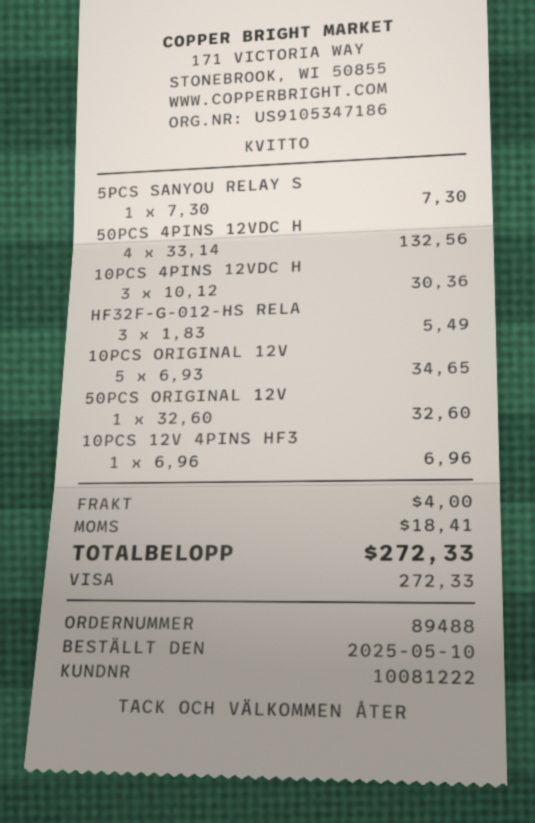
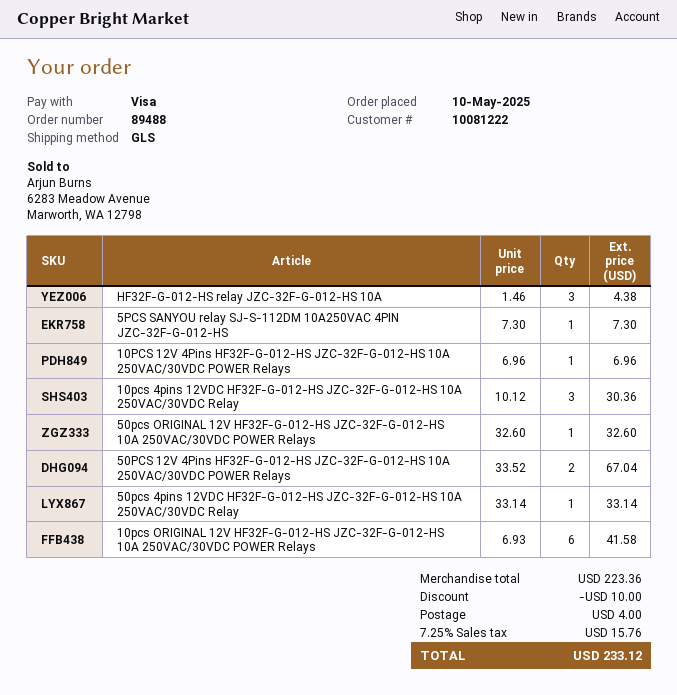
50PCS 4PINS 12VDC H: 4 x 33.14 = 132.56 -> 1 x 33.14 = 33.14
HF32F-G-012-HS RELA: 3 x 1.83 = 5.49 -> 3 x 1.46 = 4.38
10PCS ORIGINAL 12V: 5 x 6.93 = 34.65 -> 6 x 6.93 = 41.58
50PCS 12V 4Pins HF32F-G-012-HS JZC-32F-G-012-HS 10A 250VAC/30VDC POWER Relays: none -> 2 x 33.52 = 67.04
discount: none -> 10.00
tax: 18.41 -> 15.76
total: 272.33 -> 233.12

